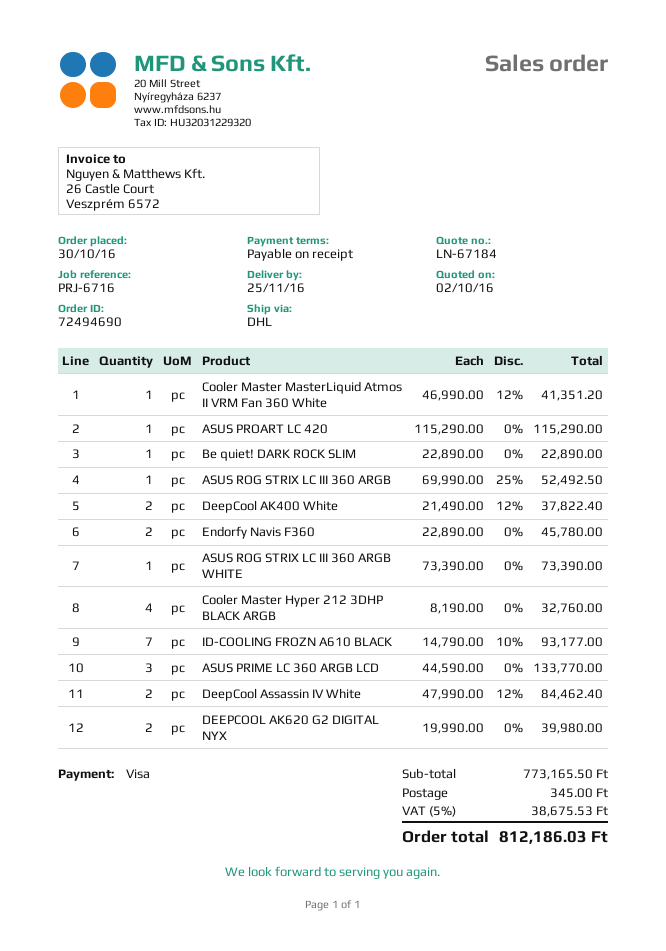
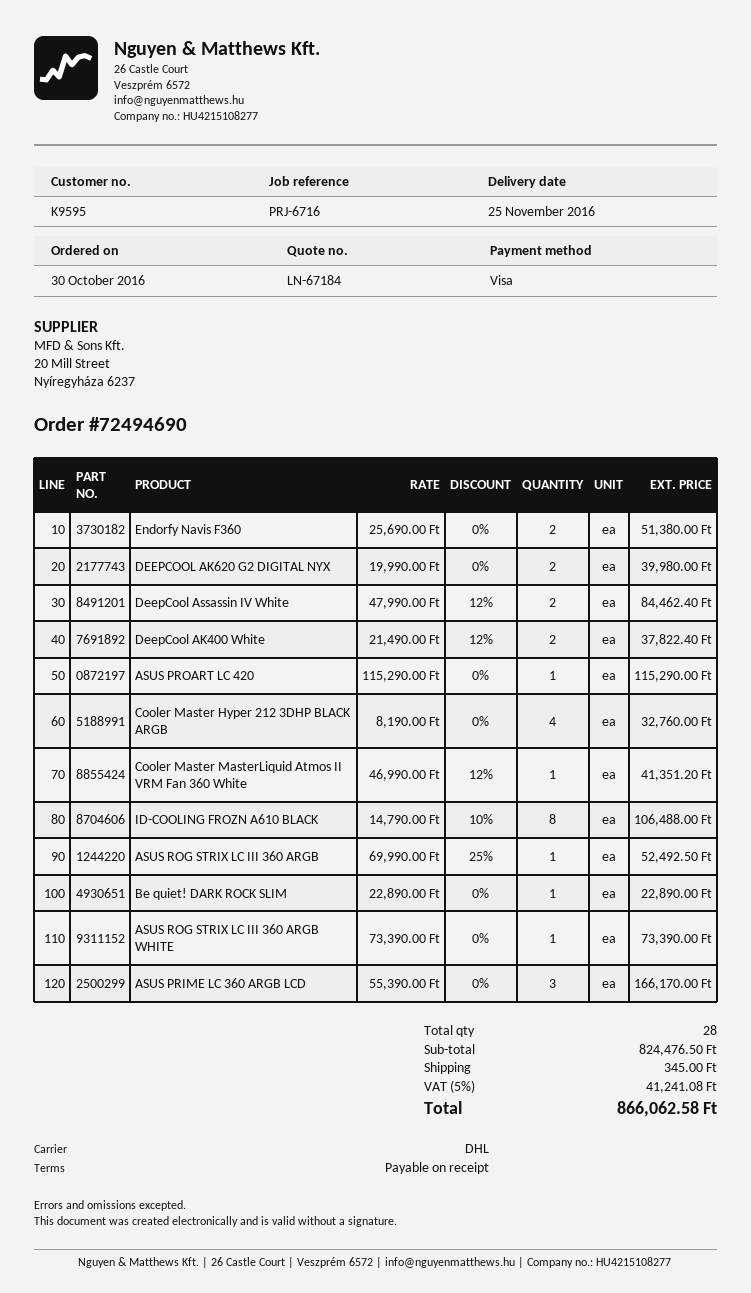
Endorfy Navis F360: 2 x 22890.00 = 45780.00 -> 2 x 25690.00 = 51380.00
ID-COOLING FROZN A610 BLACK: 7 x 14790.00 - 10% = 93177.00 -> 8 x 14790.00 - 10% = 106488.00
ASUS PRIME LC 360 ARGB LCD: 3 x 44590.00 = 133770.00 -> 3 x 55390.00 = 166170.00
subtotal: 773165.50 -> 824476.50
tax: 5% = 38675.53 -> 5% = 41241.08
total: 812186.03 -> 866062.58

